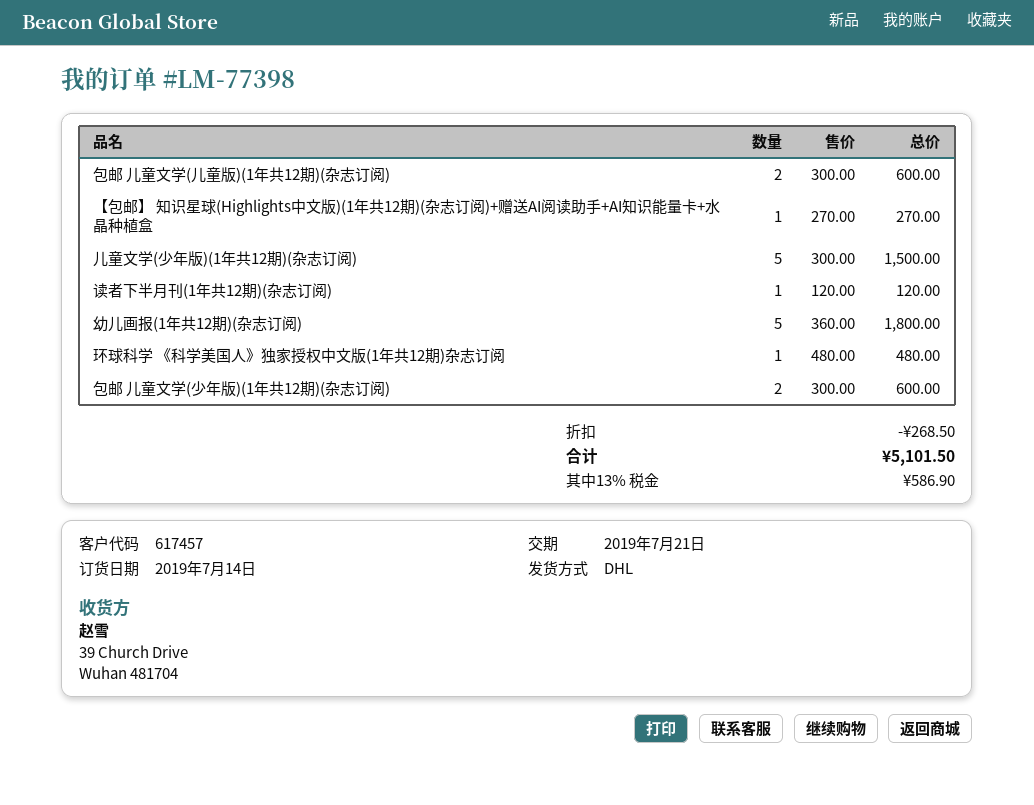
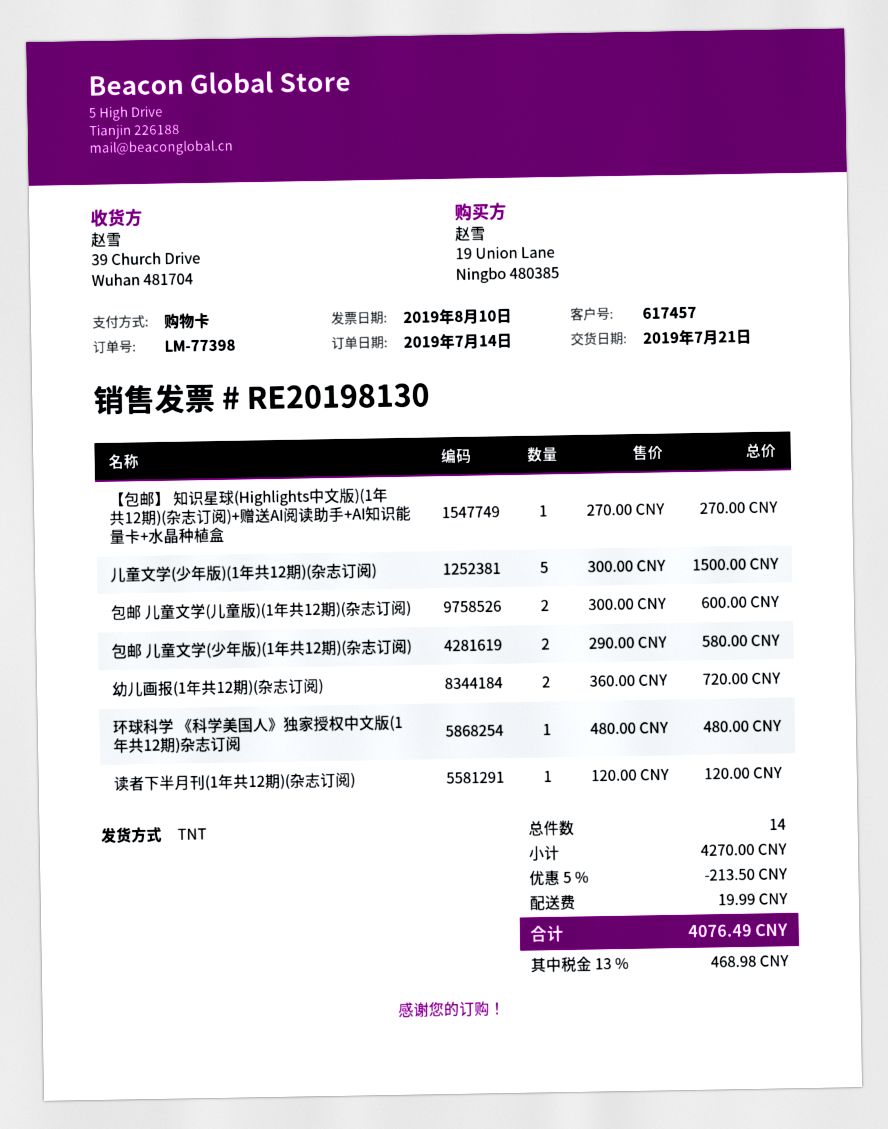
shipping method: DHL -> TNT
幼儿画报(1年共12期)(杂志订阅): 5 x 360.00 = 1800.00 -> 2 x 360.00 = 720.00
包邮 儿童文学(少年版)(1年共12期)(杂志订阅): 2 x 300.00 = 600.00 -> 2 x 290.00 = 580.00
discount: 268.50 -> 213.50
shipping: none -> 19.99
tax: 13% = 586.90 -> 13% = 468.98
total: 5101.50 -> 4076.49

